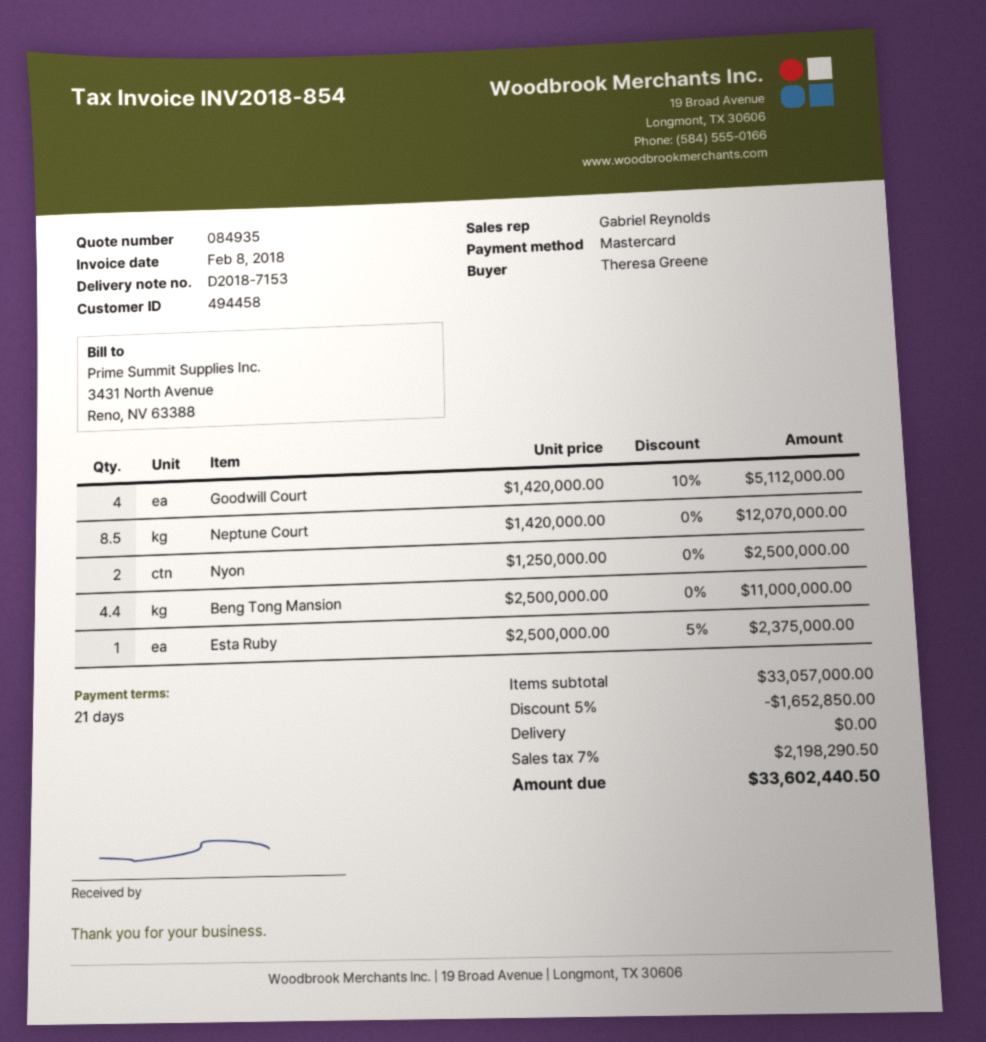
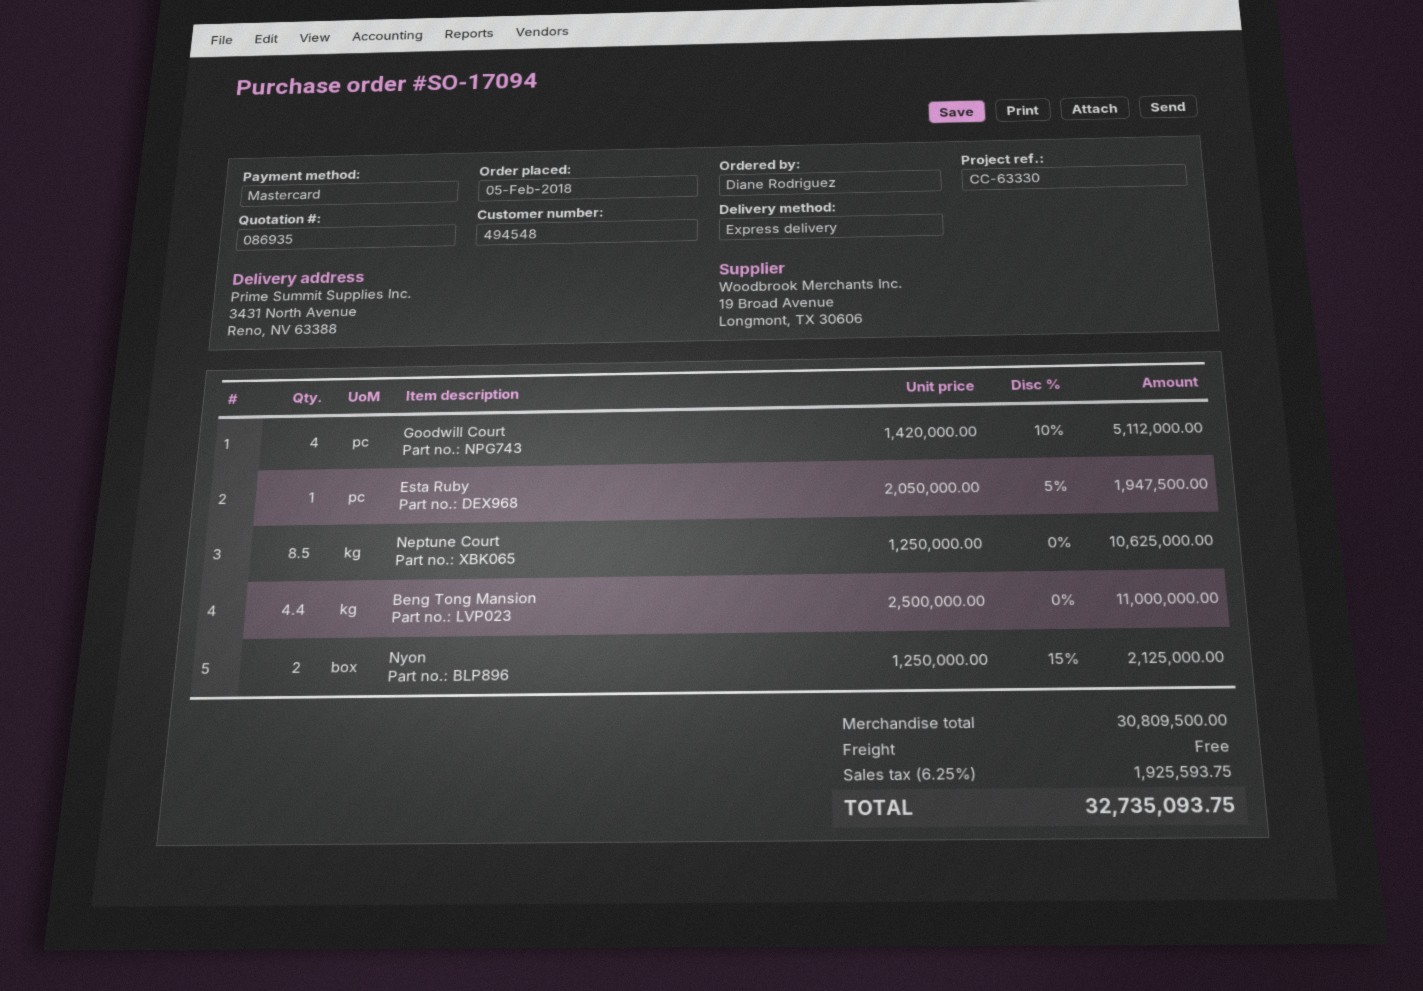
quote number: 084935 -> 086935
customer number: 494458 -> 494548
ordered by: Theresa Greene -> Diane Rodriguez
Neptune Court: 8.5 x 1420000.00 = 12070000.00 -> 8.5 x 1250000.00 = 10625000.00
Nyon: 2 x 1250000.00 = 2500000.00 -> 2 x 1250000.00 - 15% = 2125000.00
Esta Ruby: 1 x 2500000.00 - 5% = 2375000.00 -> 1 x 2050000.00 - 5% = 1947500.00
subtotal: 33057000.00 -> 30809500.00
discount: 5% = 1652850.00 -> none
tax: 7% = 2198290.50 -> 6.25% = 1925593.75
total: 33602440.50 -> 32735093.75

